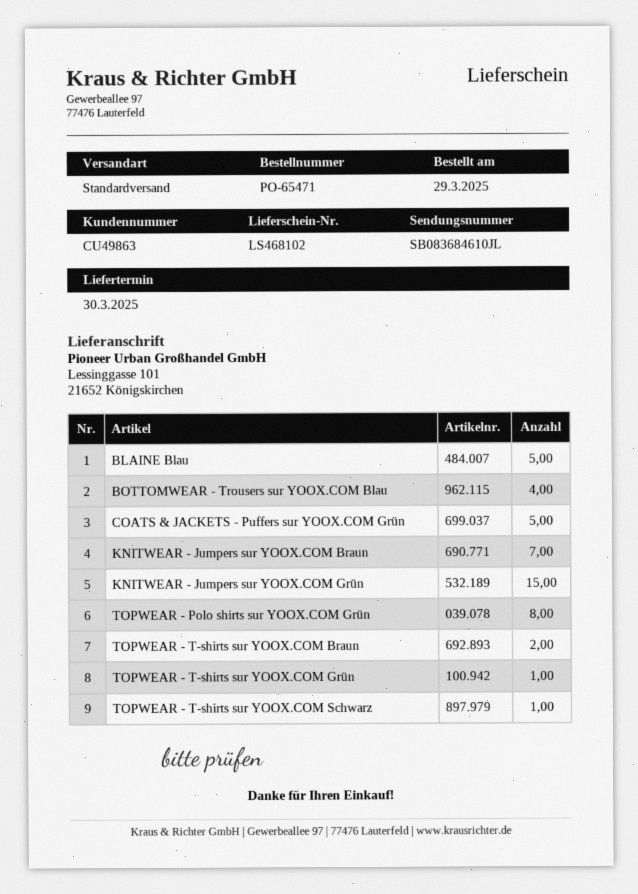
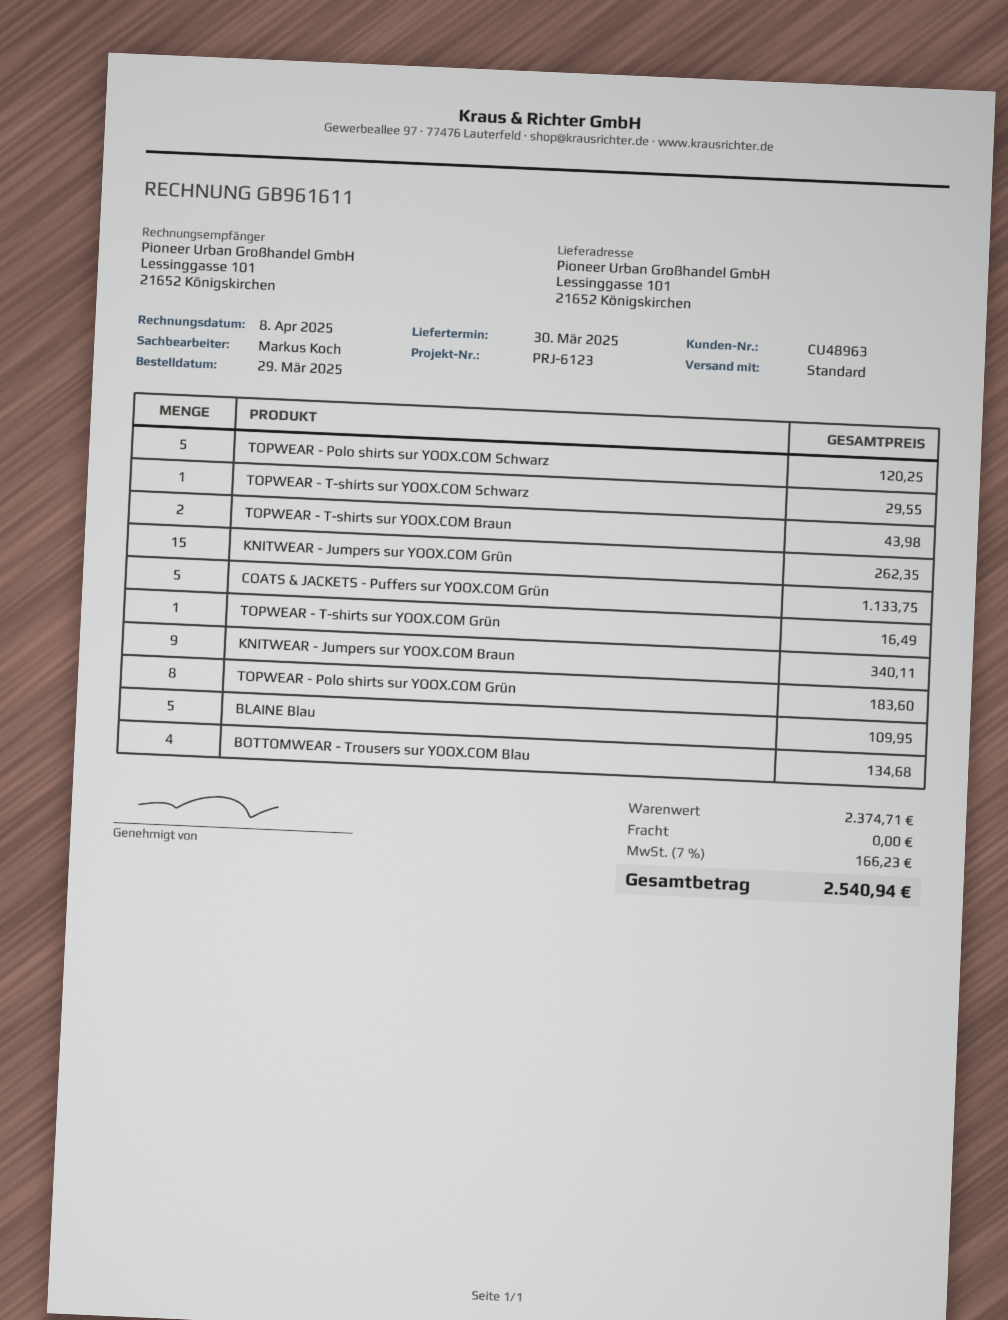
customer number: CU49863 -> CU48963
KNITWEAR - Jumpers sur YOOX.COM Braun: 7 -> 9
TOPWEAR - Polo shirts sur YOOX.COM Schwarz: none -> 5

